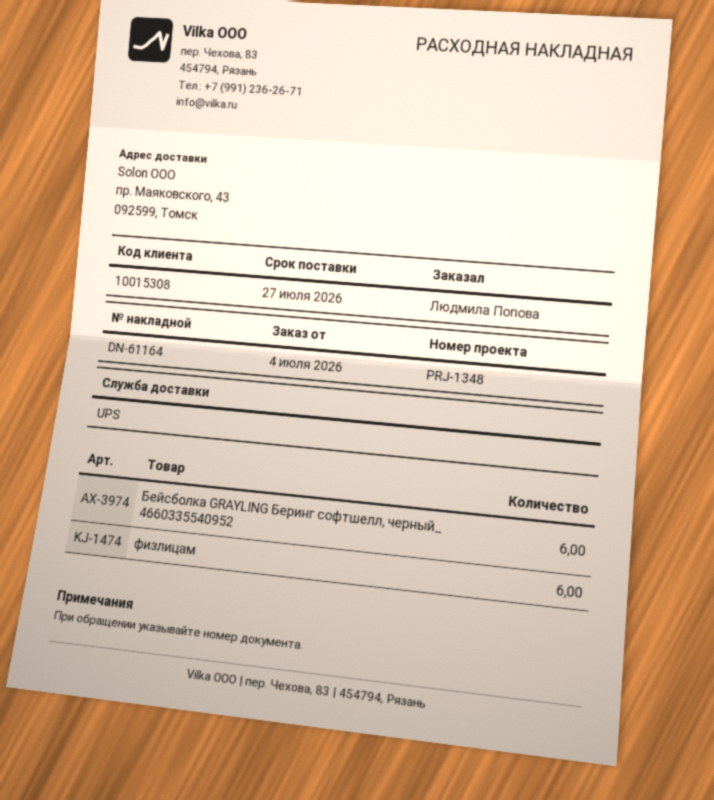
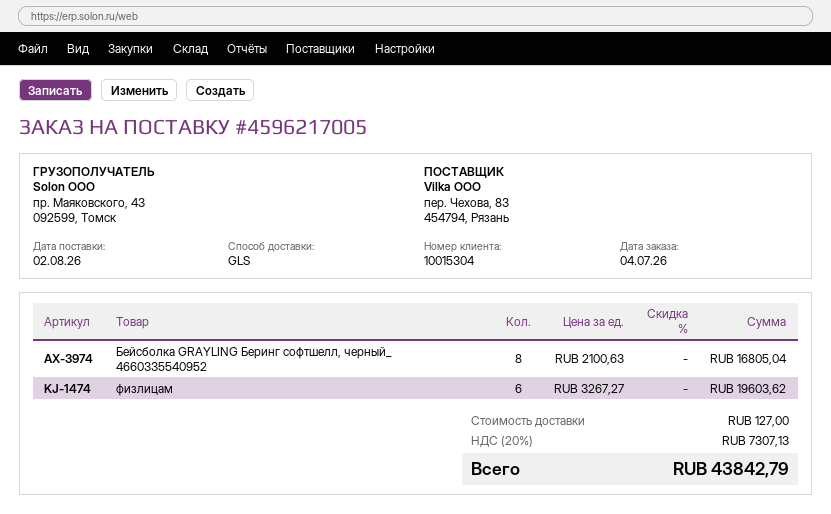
delivery date: 2026-07-27 -> 2026-08-02
customer number: 10015308 -> 10015304
shipping method: UPS -> GLS
Бейсболка GRAYLING Беринг софтшелл, черный_ 4660335540952: 6 -> 8

